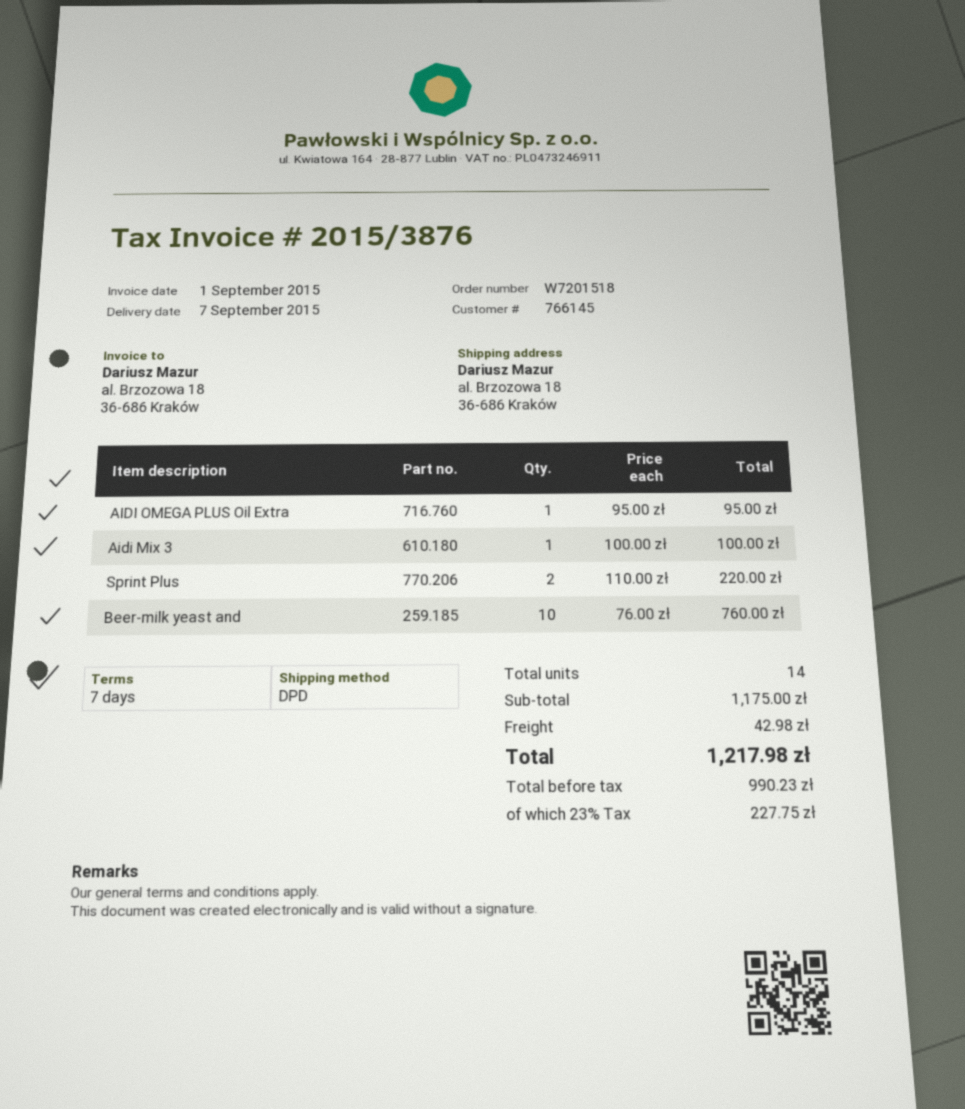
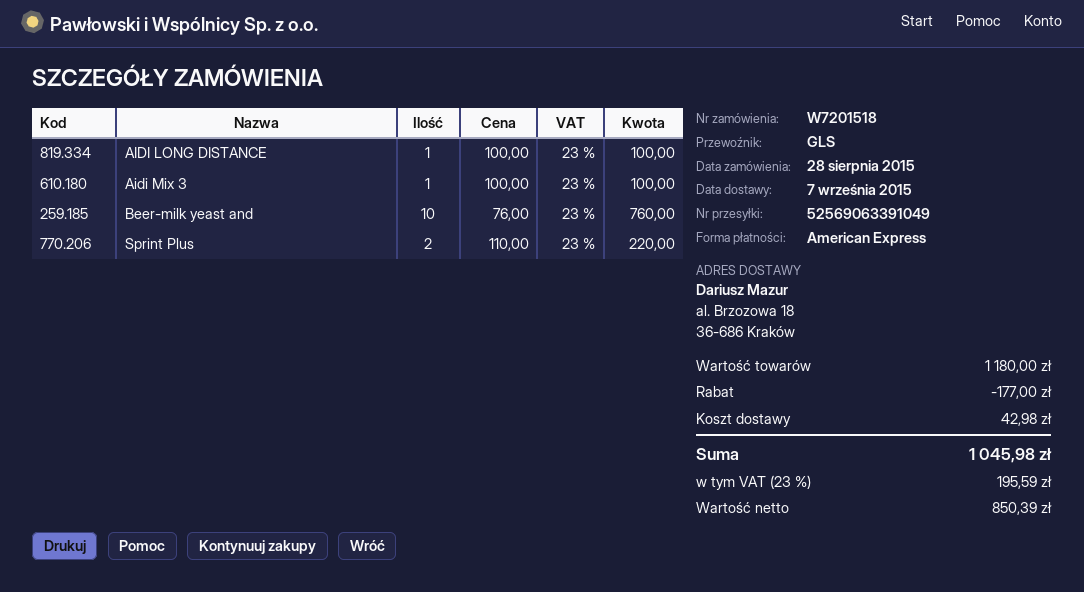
shipping method: DPD -> GLS
AIDI OMEGA PLUS Oil Extra: 1 x 95.00 = 95.00 -> none
AIDI LONG DISTANCE: none -> 1 x 100.00 = 100.00
subtotal: 1175.00 -> 1180.00
discount: none -> 177.00
net: 990.23 -> 850.39
tax: 23% = 227.75 -> 23% = 195.59
total: 1217.98 -> 1045.98

